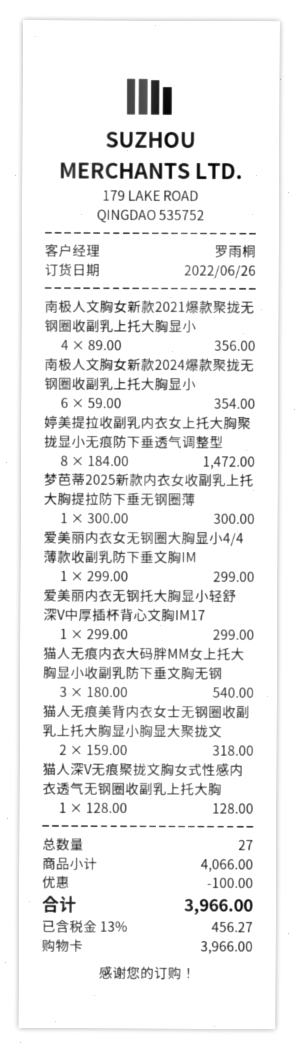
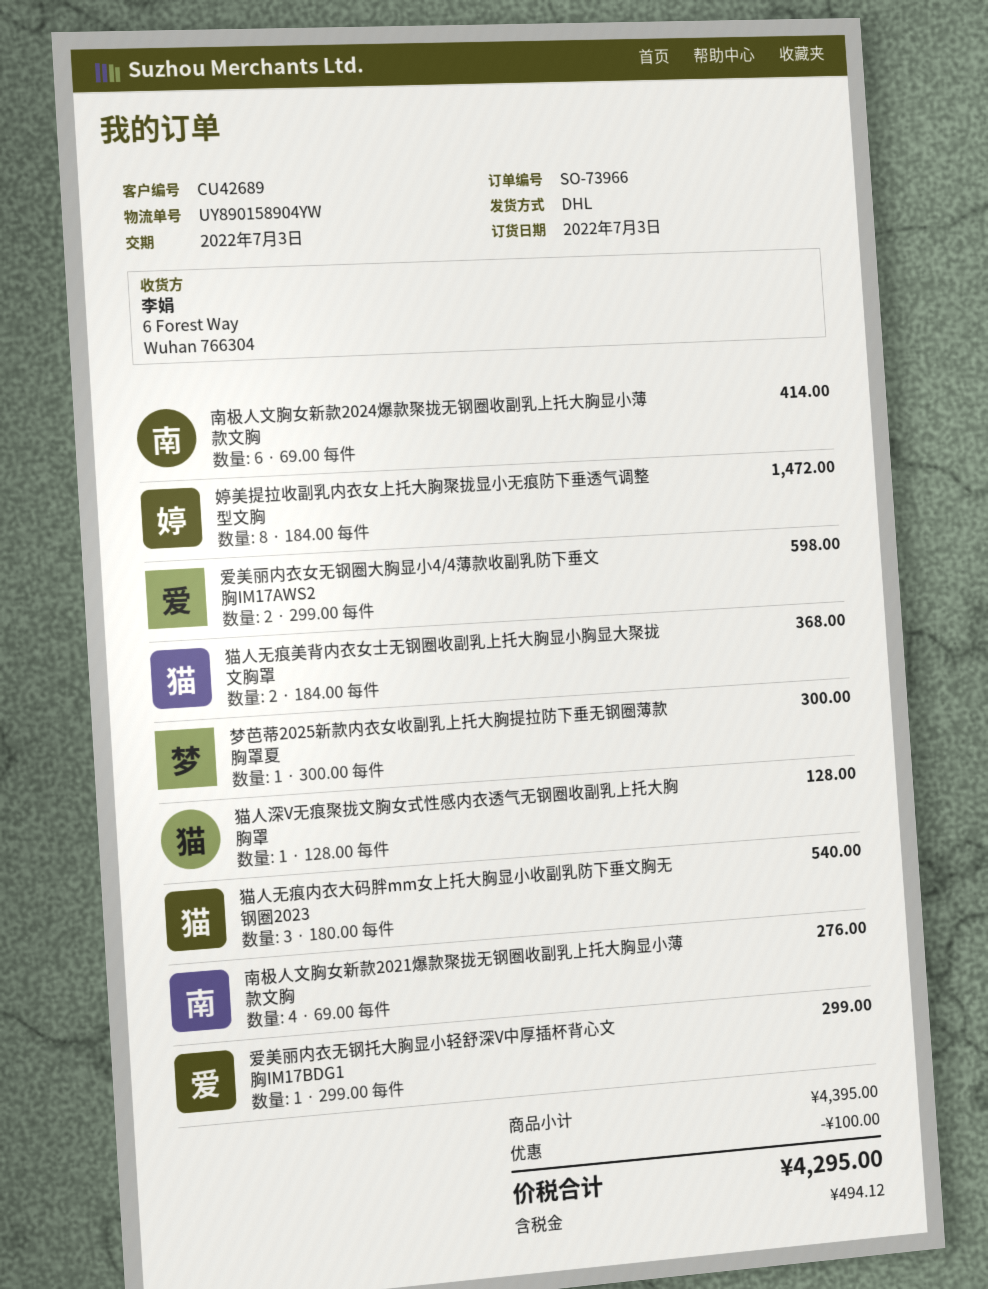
order date: 2022-06-26 -> 2022-07-03
南极人文胸女新款2021爆款聚拢无钢圈收副乳上托大胸显小: 4 x 89.00 = 356.00 -> 4 x 69.00 = 276.00
南极人文胸女新款2024爆款聚拢无钢圈收副乳上托大胸显小: 6 x 59.00 = 354.00 -> 6 x 69.00 = 414.00
爱美丽内衣女无钢圈大胸显小4/4薄款收副乳防下垂文胸IM: 1 x 299.00 = 299.00 -> 2 x 299.00 = 598.00
猫人无痕美背内衣女士无钢圈收副乳上托大胸显小胸显大聚拢文: 2 x 159.00 = 318.00 -> 2 x 184.00 = 368.00
subtotal: 4066.00 -> 4395.00
tax: 456.27 -> 494.12
total: 3966.00 -> 4295.00

